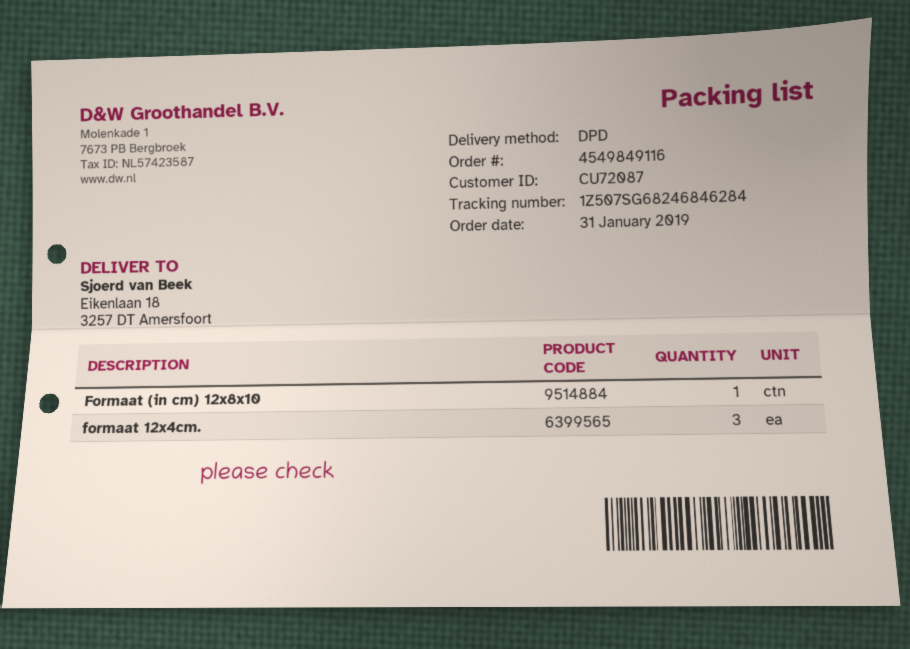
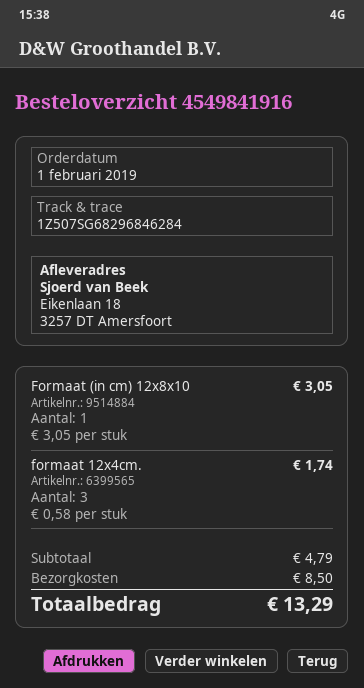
order number: 4549849116 -> 4549841916
order date: 2019-01-31 -> 2019-02-01
tracking number: 1Z507SG68246846284 -> 1Z507SG68296846284

